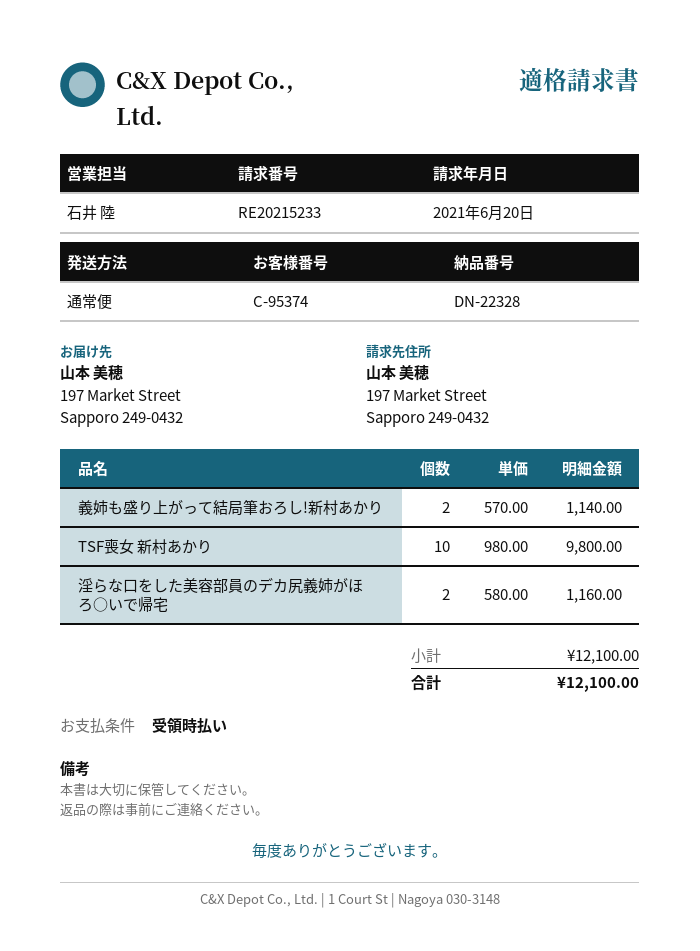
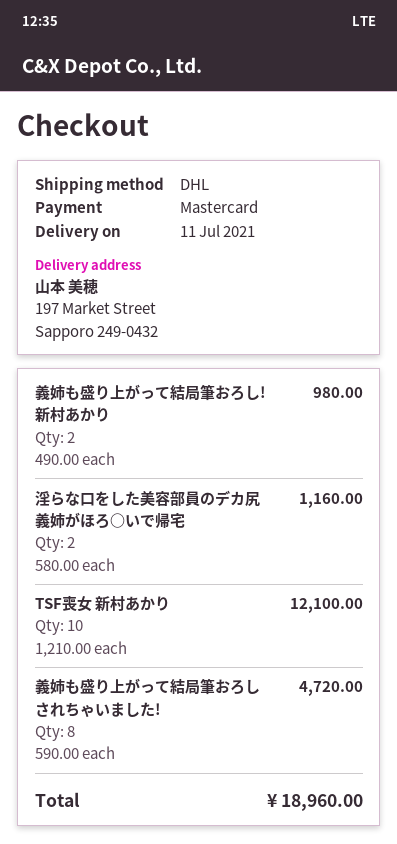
shipping method: standard -> DHL
義姉も盛り上がって結局筆おろし!新村あかり: 2 x 570.00 = 1140.00 -> 2 x 490.00 = 980.00
TSF喪女 新村あかり: 10 x 980.00 = 9800.00 -> 10 x 1210.00 = 12100.00
義姉も盛り上がって結局筆おろしされちゃいました!: none -> 8 x 590.00 = 4720.00
total: 12100.00 -> 18960.00

